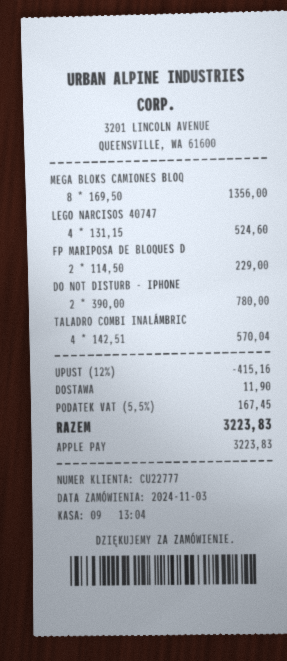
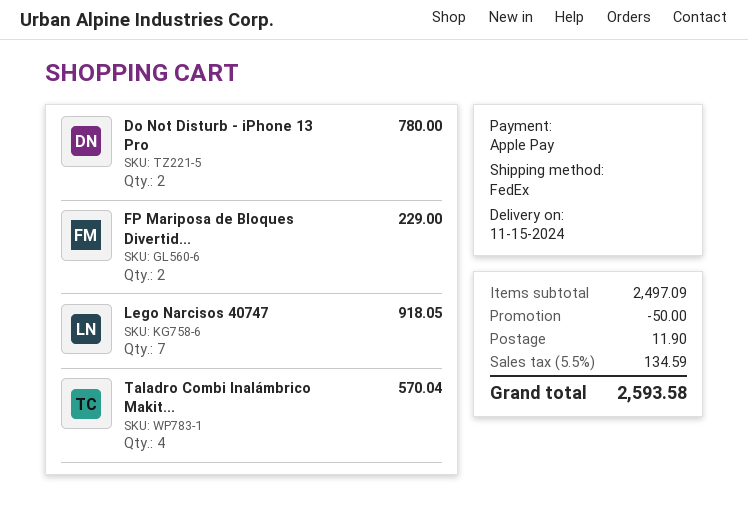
MEGA BLOKS CAMIONES BLOQ: 8 for 1356.00 -> none
LEGO NARCISOS 40747: 4 for 524.60 -> 7 for 918.05
discount: 415.16 -> 50.00
tax: 5.5% = 167.45 -> 5.5% = 134.59
total: 3223.83 -> 2593.58

